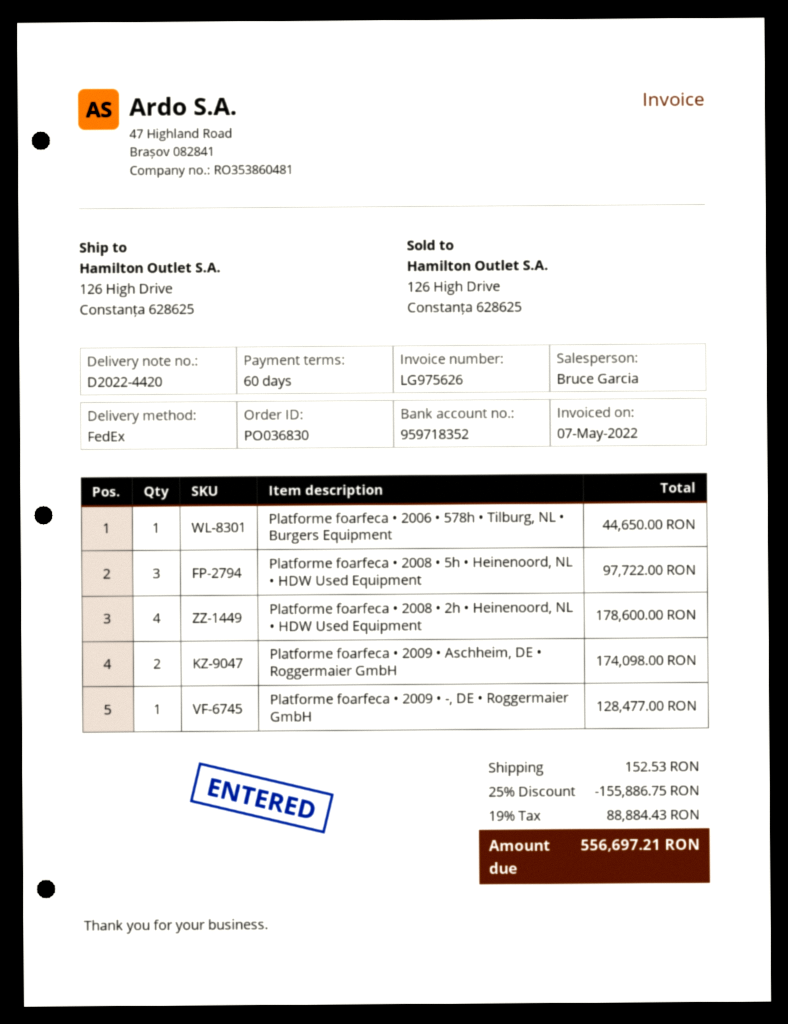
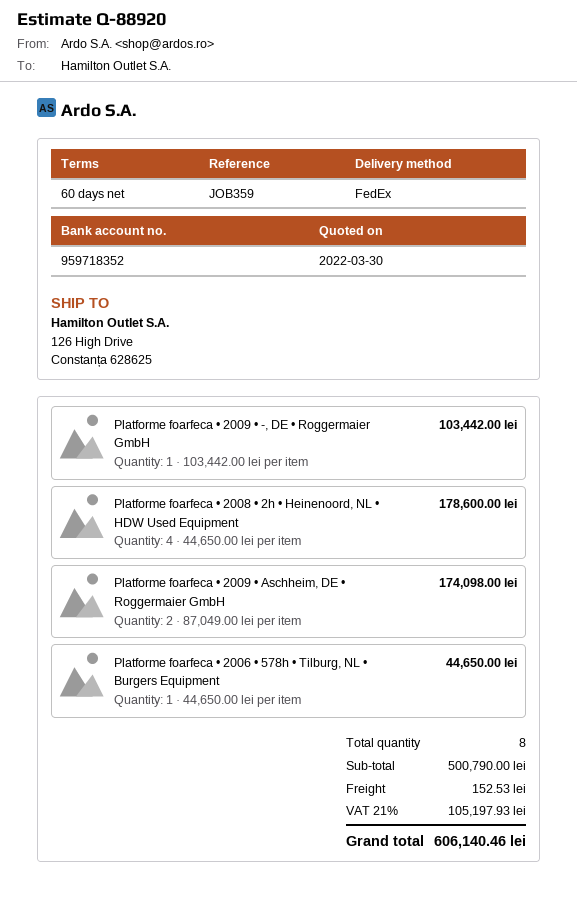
Platforme foarfeca • 2008 • 5h • Heinenoord, NL • HDW Used Equipment: 3 for 97722.00 -> none
Platforme foarfeca • 2009 • -, DE • Roggermaier GmbH: 1 for 128477.00 -> 1 for 103442.00
discount: 25% = 155886.75 -> none
tax: 19% = 88884.43 -> 21% = 105197.93
total: 556697.21 -> 606140.46

